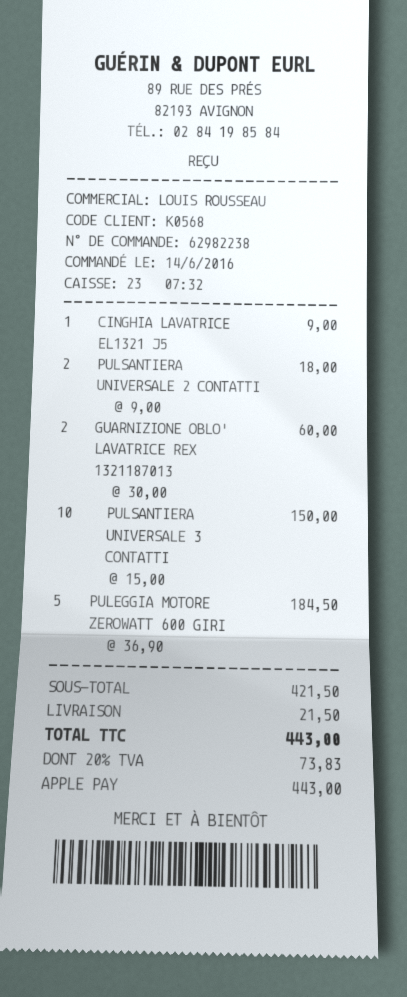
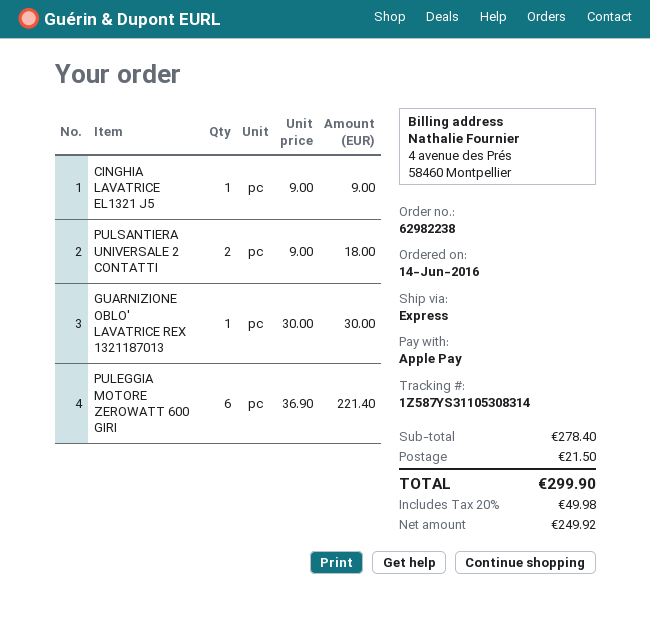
GUARNIZIONE OBLO' LAVATRICE REX 1321187013: 2 x 30.00 = 60.00 -> 1 x 30.00 = 30.00
PULSANTIERA UNIVERSALE 3 CONTATTI: 10 x 15.00 = 150.00 -> none
PULEGGIA MOTORE ZEROWATT 600 GIRI: 5 x 36.90 = 184.50 -> 6 x 36.90 = 221.40
subtotal: 421.50 -> 278.40
tax: 20% = 73.83 -> 20% = 49.98
total: 443.00 -> 299.90

